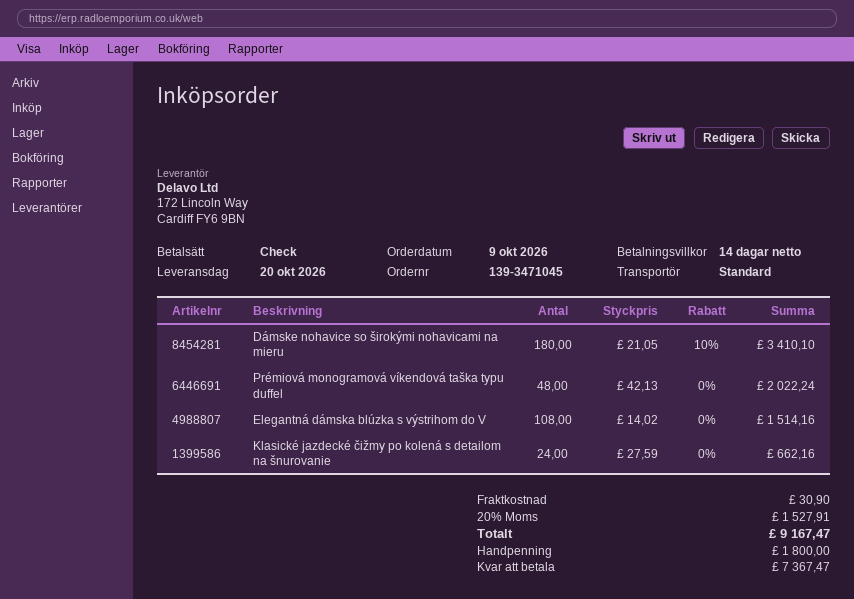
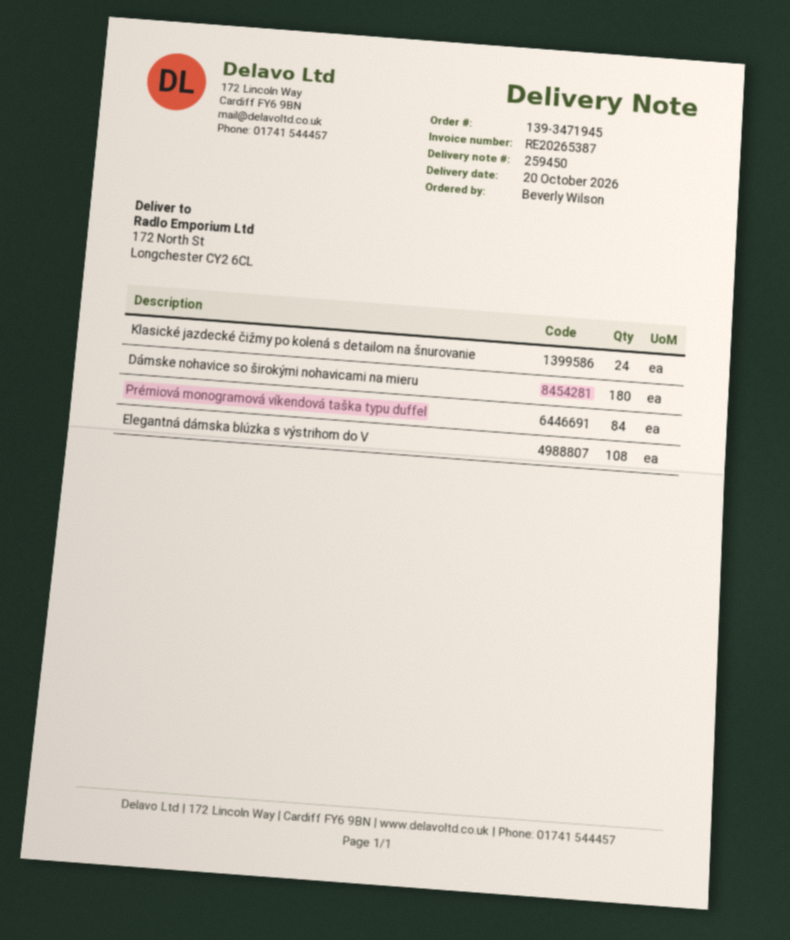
order number: 139-3471045 -> 139-3471945
Prémiová monogramová víkendová taška typu duffel: 48 -> 84

